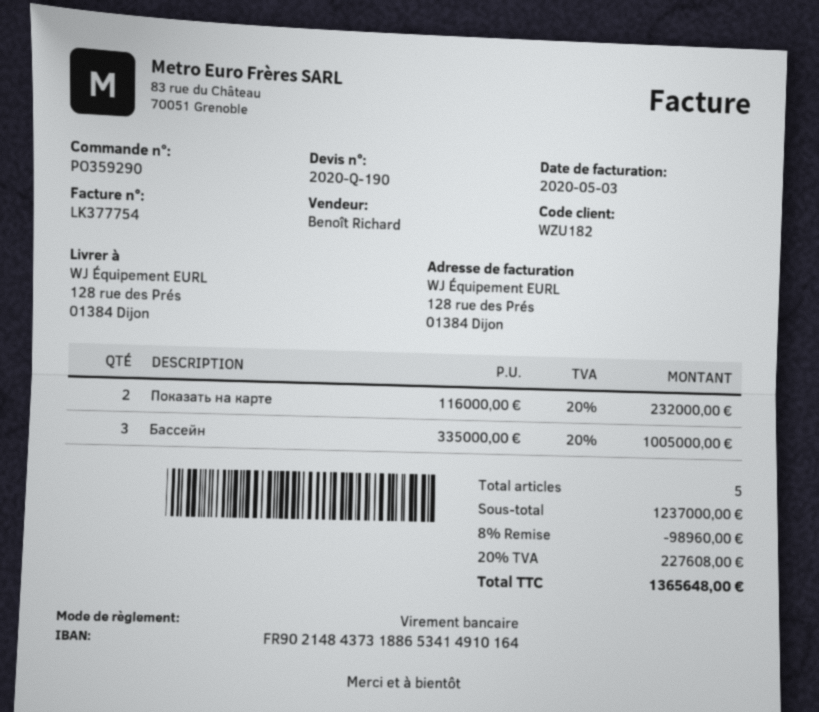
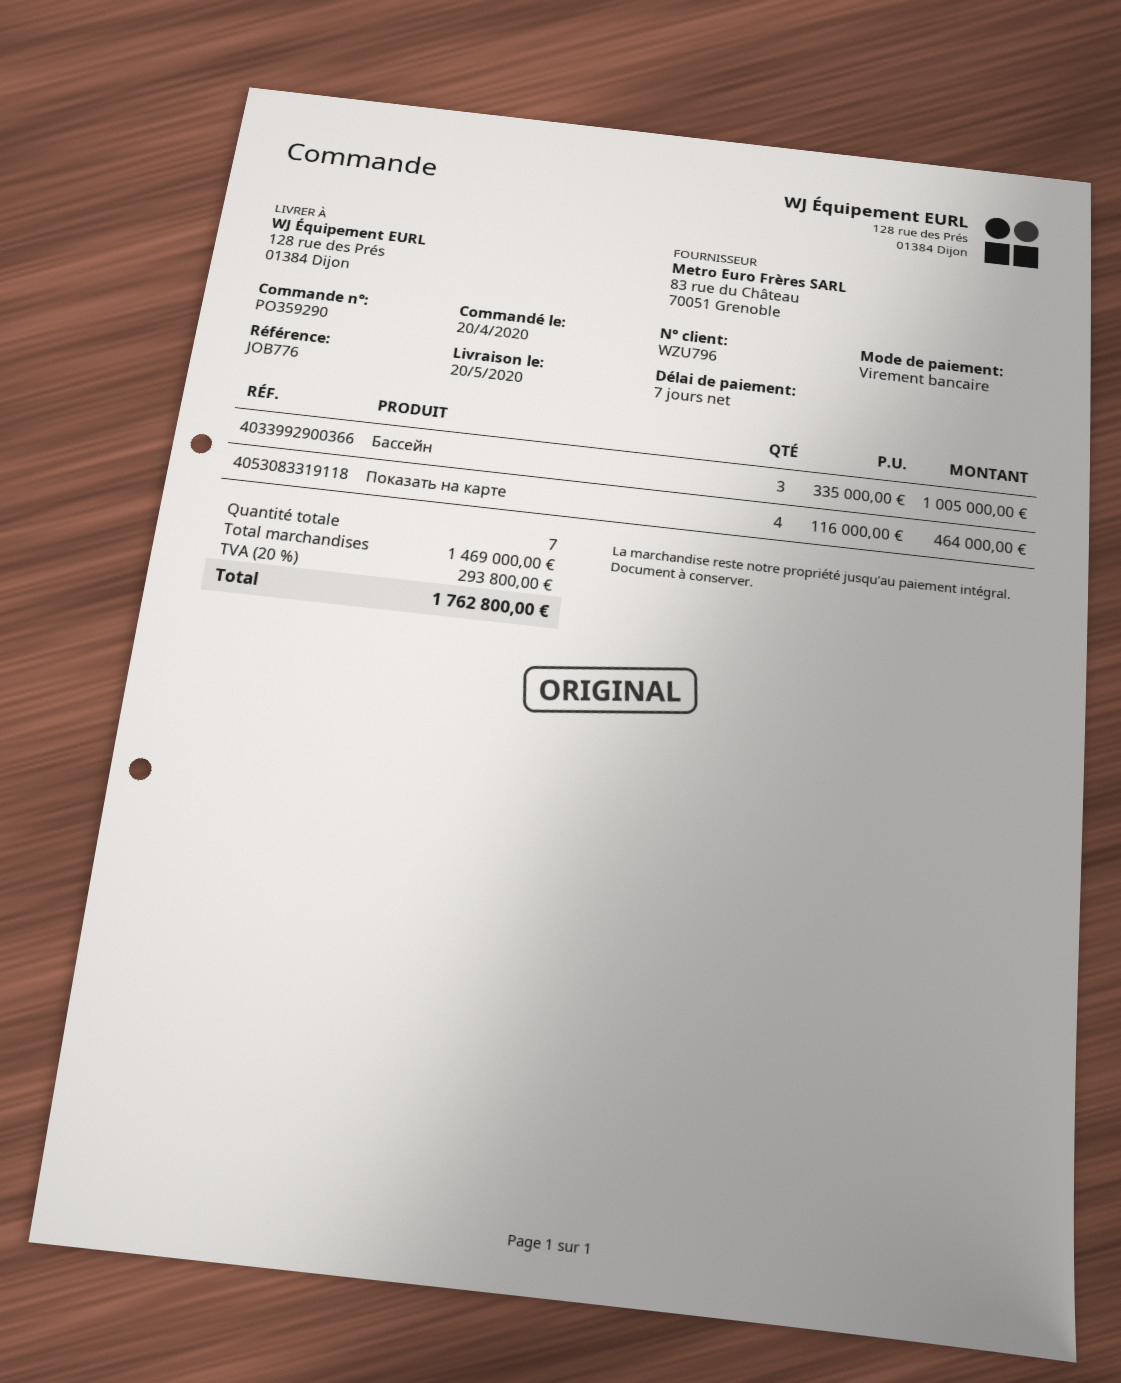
customer number: WZU182 -> WZU796
Показать на карте: 2 x 116000.00 = 232000.00 -> 4 x 116000.00 = 464000.00
total quantity: 5 -> 7
subtotal: 1237000.00 -> 1469000.00
discount: 8% = 98960.00 -> none
tax: 20% = 227608.00 -> 20% = 293800.00
total: 1365648.00 -> 1762800.00

